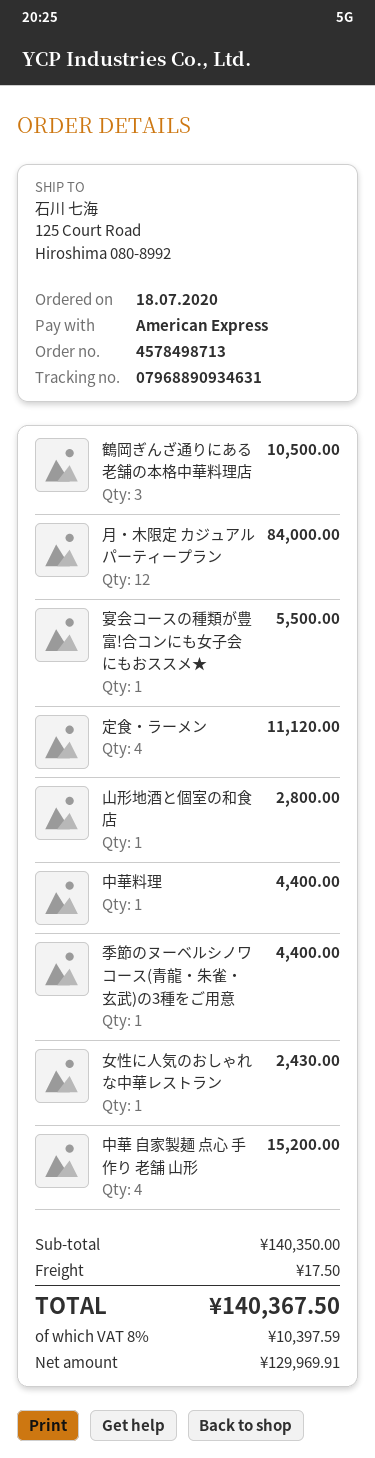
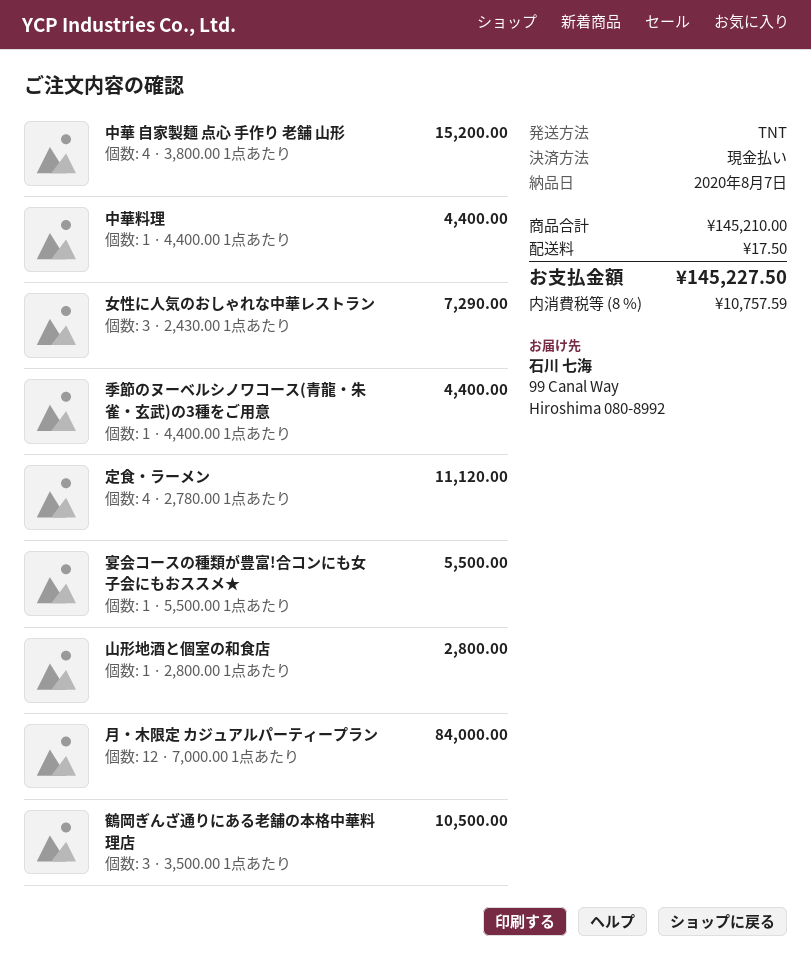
payment method: American Express -> cash
ship to: 125 Court Road, Hiroshima 080-8992 -> 99 Canal Way, Hiroshima 080-8992
女性に人気のおしゃれな中華レストラン: 1 for 2430.00 -> 3 for 7290.00
subtotal: 140350.00 -> 145210.00
tax: 8% = 10397.59 -> 8% = 10757.59
total: 140367.50 -> 145227.50

